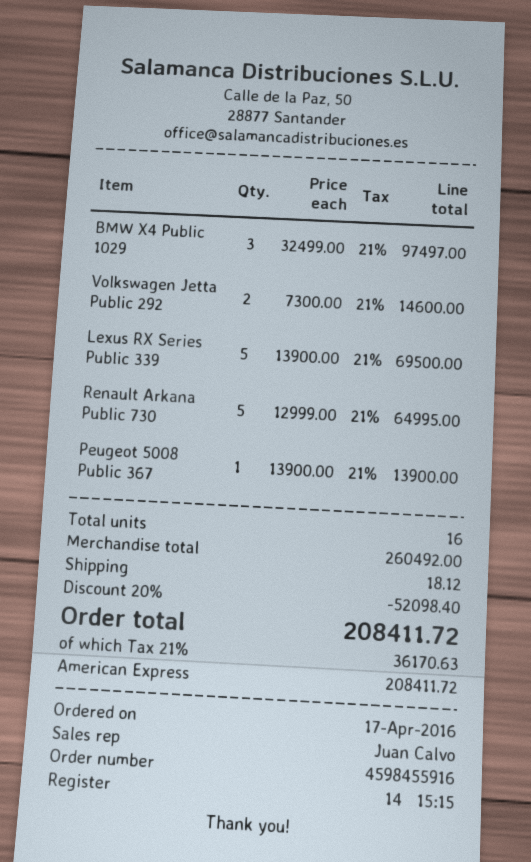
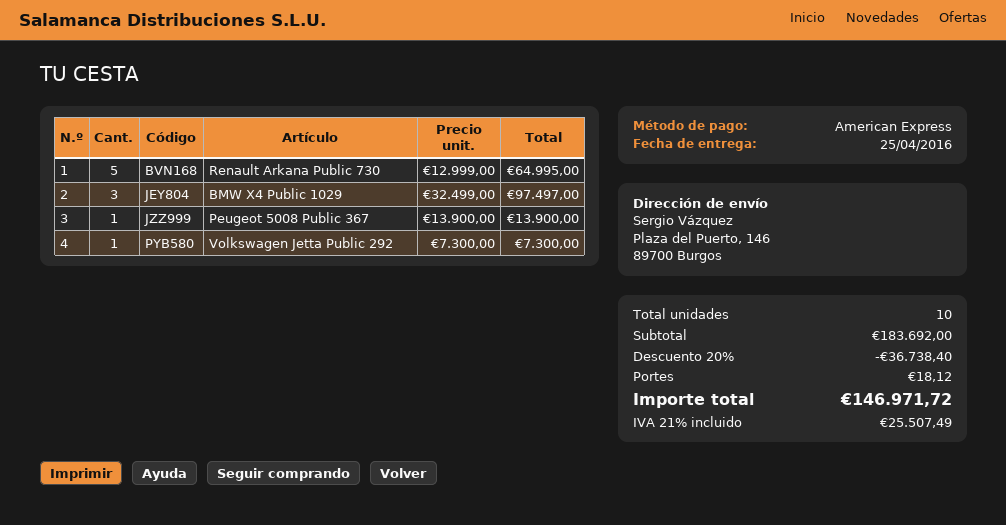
Volkswagen Jetta Public 292: 2 x 7300.00 = 14600.00 -> 1 x 7300.00 = 7300.00
Lexus RX Series Public 339: 5 x 13900.00 = 69500.00 -> none
total quantity: 16 -> 10
subtotal: 260492.00 -> 183692.00
discount: 20% = 52098.40 -> 20% = 36738.40
tax: 21% = 36170.63 -> 21% = 25507.49
total: 208411.72 -> 146971.72

